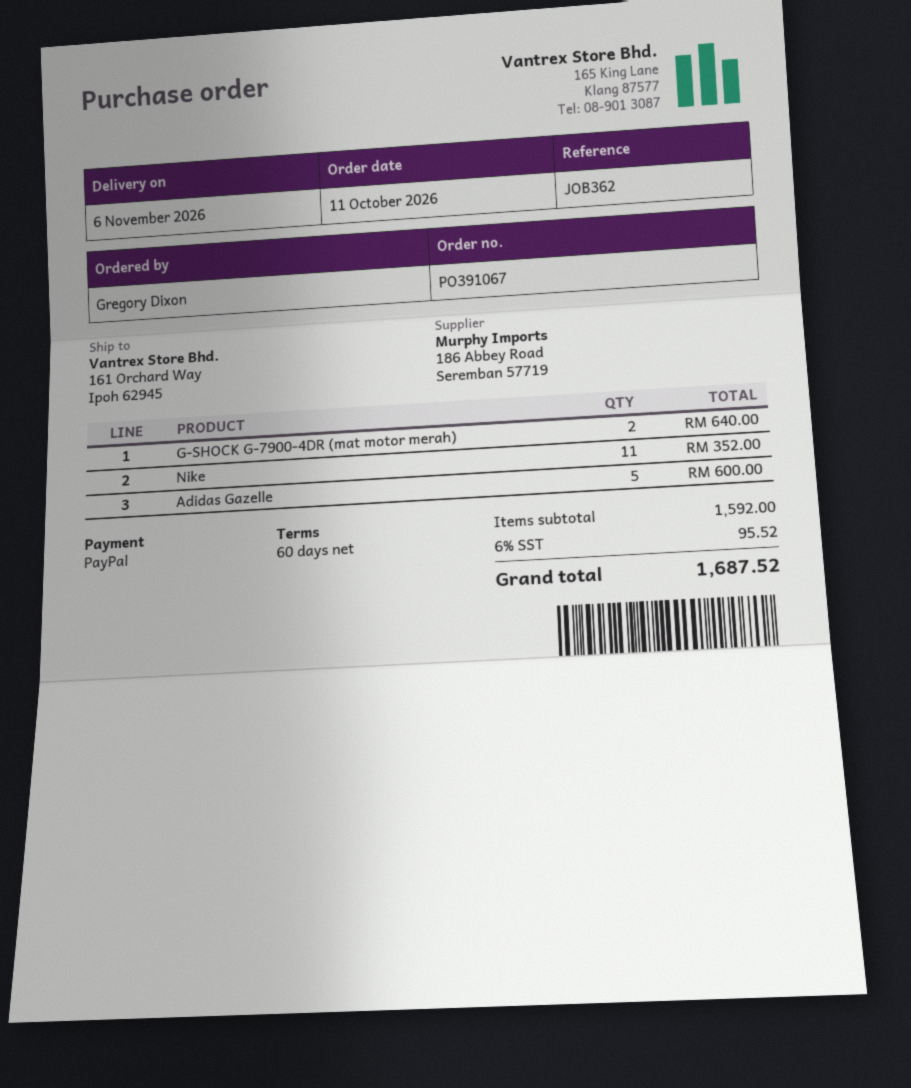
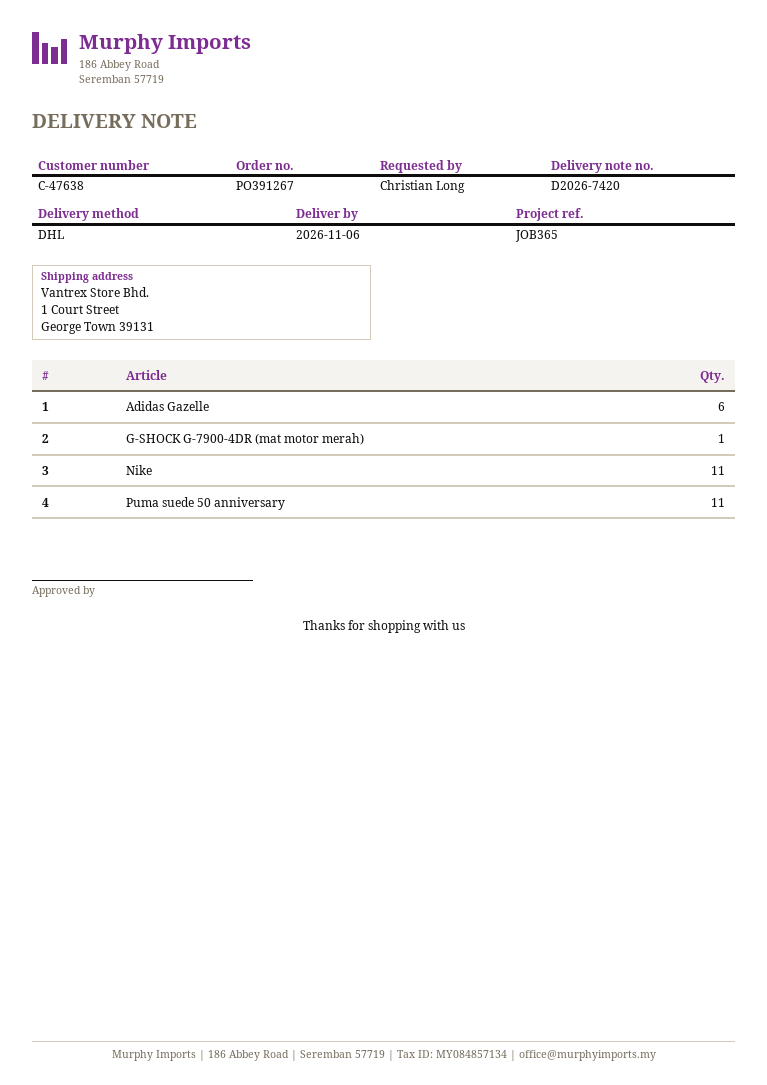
order number: PO391067 -> PO391267
reference: JOB362 -> JOB365
ordered by: Gregory Dixon -> Christian Long
ship to: 161 Orchard Way, Ipoh 62945 -> 1 Court Street, George Town 39131
G-SHOCK G-7900-4DR (mat motor merah): 2 -> 1
Adidas Gazelle: 5 -> 6
Puma suede 50 anniversary: none -> 11

